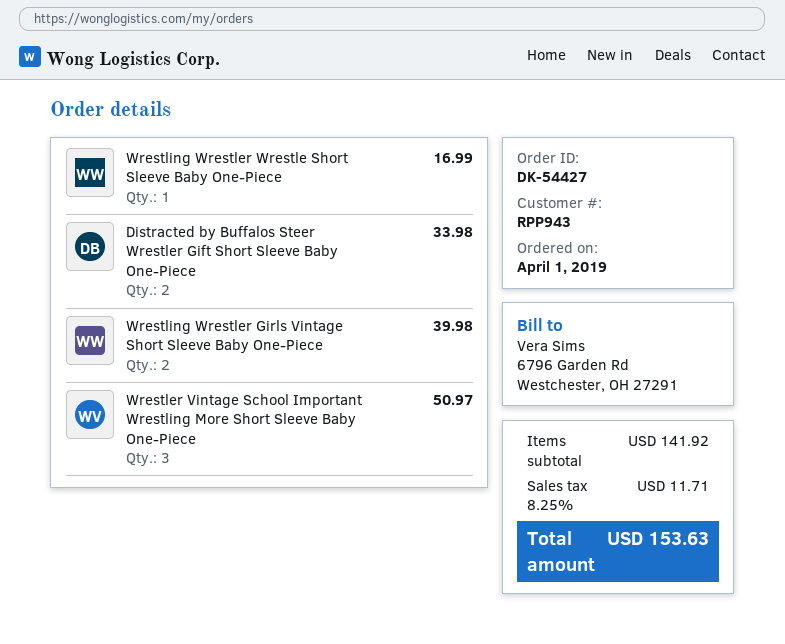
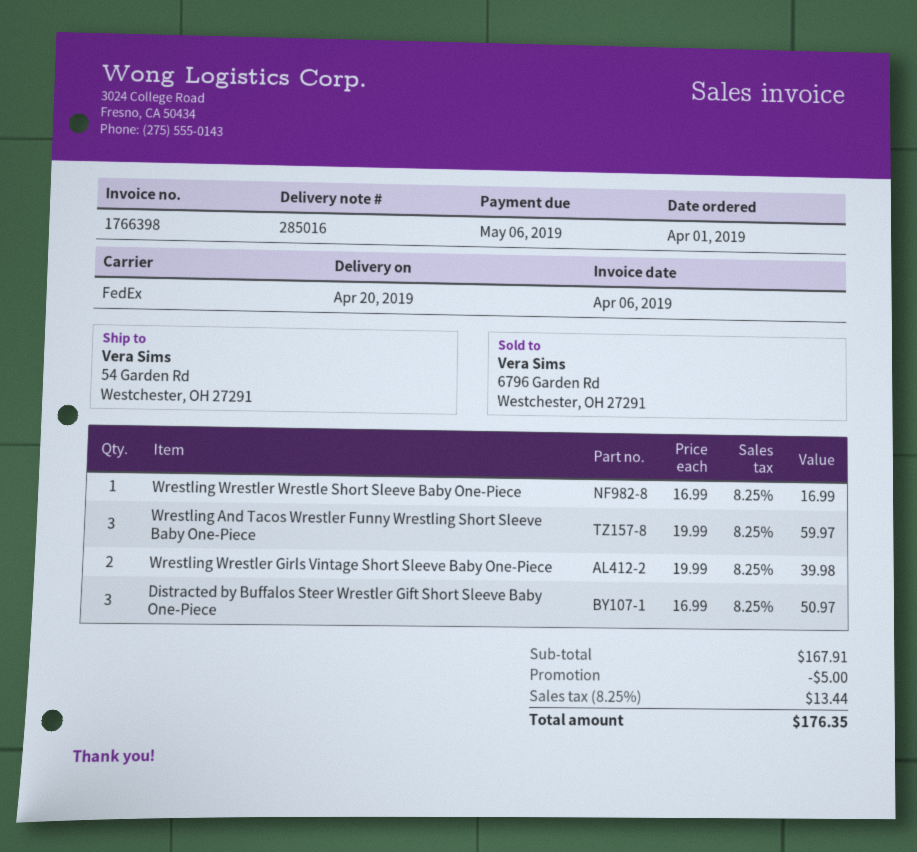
Distracted by Buffalos Steer Wrestler Gift Short Sleeve Baby One-Piece: 2 for 33.98 -> 3 for 50.97
Wrestler Vintage School Important Wrestling More Short Sleeve Baby One-Piece: 3 for 50.97 -> none
Wrestling And Tacos Wrestler Funny Wrestling Short Sleeve Baby One-Piece: none -> 3 for 59.97
subtotal: 141.92 -> 167.91
discount: none -> 5.00
tax: 8.25% = 11.71 -> 8.25% = 13.44
total: 153.63 -> 176.35

